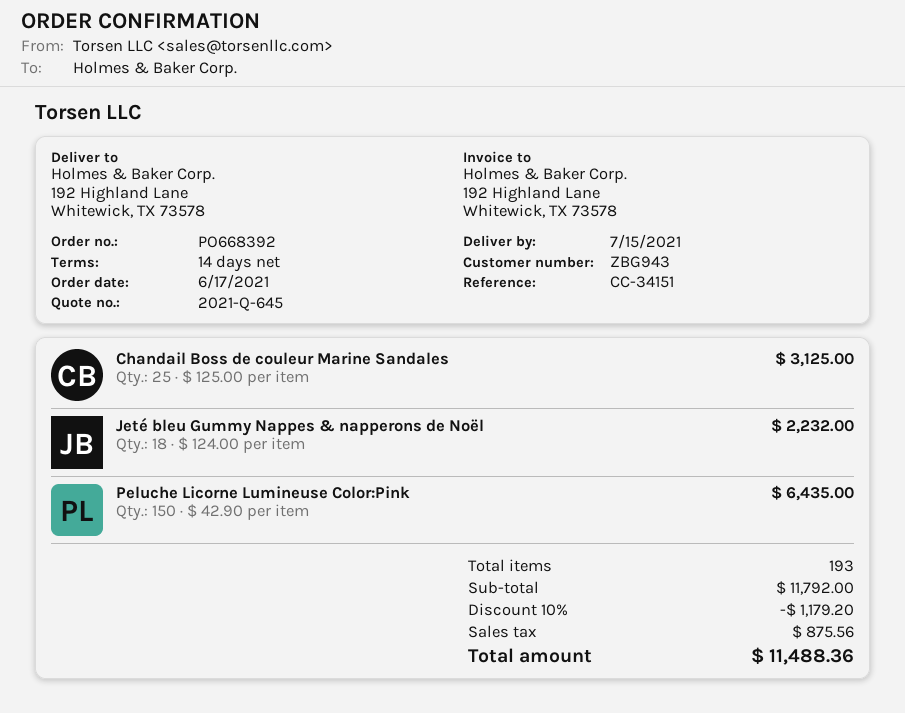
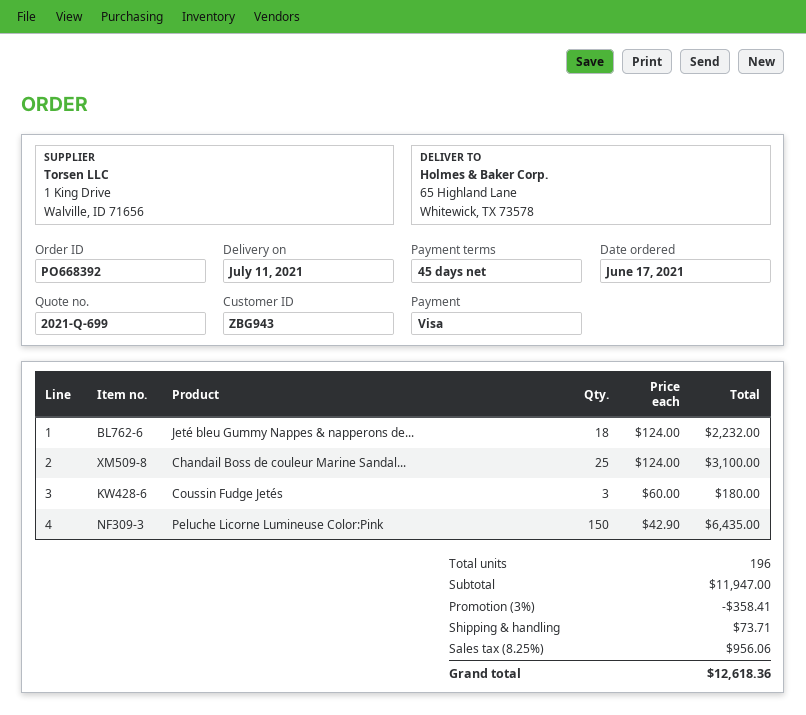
quote number: 2021-Q-645 -> 2021-Q-699
delivery date: 2021-07-15 -> 2021-07-11
payment terms: 14 days -> 45 days
ship to: 192 Highland Lane, Whitewick, TX 73578 -> 65 Highland Lane, Whitewick, TX 73578
Chandail Boss de couleur Marine Sandales: 25 x 125.00 = 3125.00 -> 25 x 124.00 = 3100.00
Coussin Fudge Jetés: none -> 3 x 60.00 = 180.00
total quantity: 193 -> 196
subtotal: 11792.00 -> 11947.00
discount: 10% = 1179.20 -> 3% = 358.41
shipping: none -> 73.71
tax: 875.56 -> 956.06
total: 11488.36 -> 12618.36

